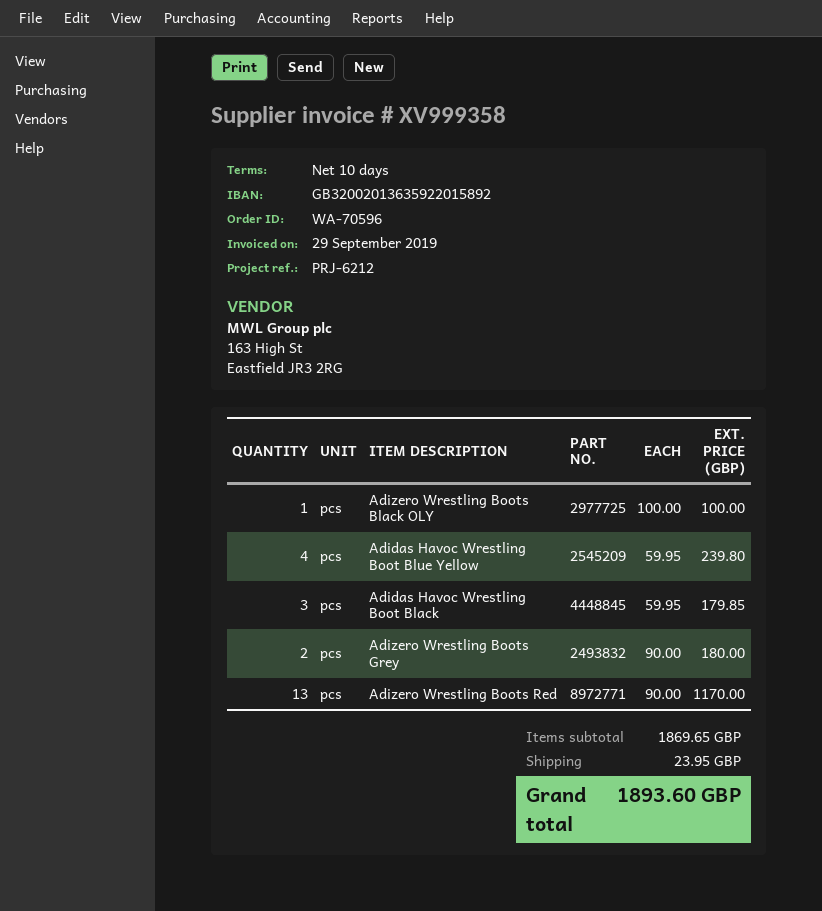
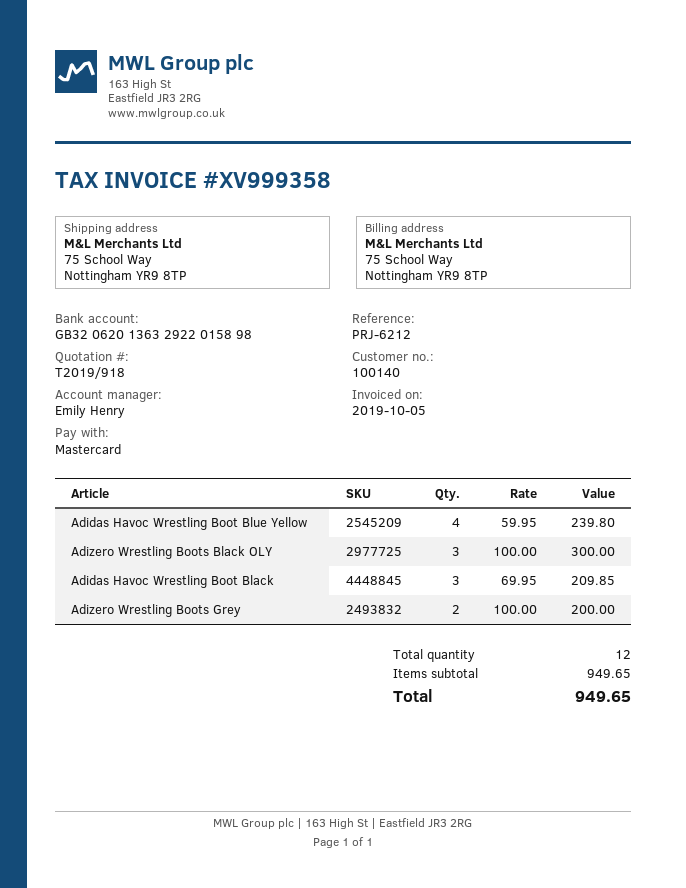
invoice date: 2019-09-29 -> 2019-10-05
bank account: GB32002013635922015892 -> GB32062013632922015898
Adizero Wrestling Boots Black OLY: 1 x 100.00 = 100.00 -> 3 x 100.00 = 300.00
Adidas Havoc Wrestling Boot Black: 3 x 59.95 = 179.85 -> 3 x 69.95 = 209.85
Adizero Wrestling Boots Grey: 2 x 90.00 = 180.00 -> 2 x 100.00 = 200.00
Adizero Wrestling Boots Red: 13 x 90.00 = 1170.00 -> none
subtotal: 1869.65 -> 949.65
shipping: 23.95 -> none
total: 1893.60 -> 949.65

